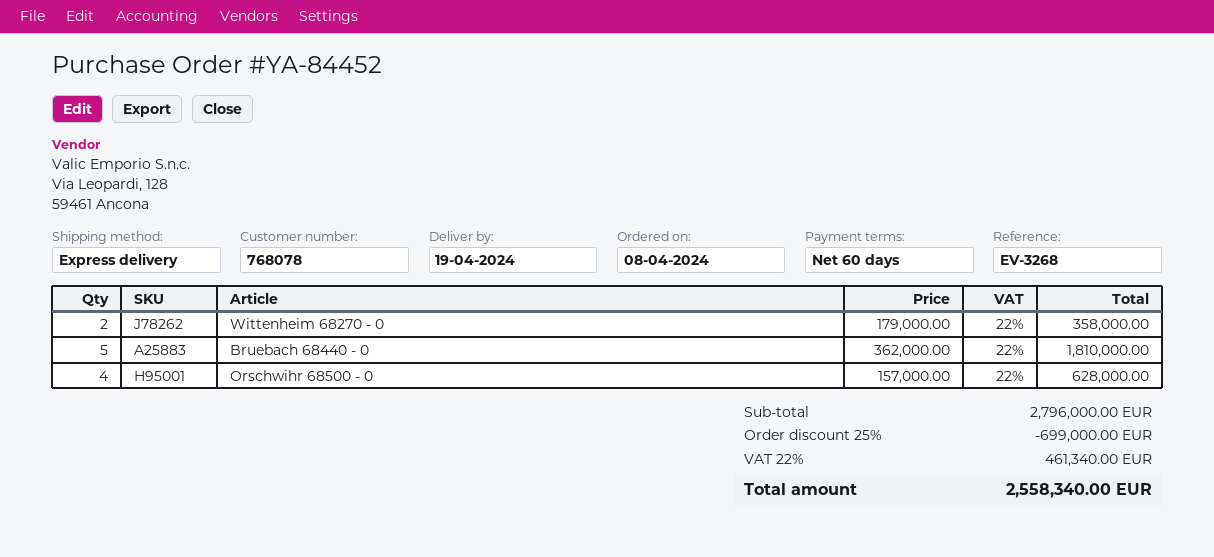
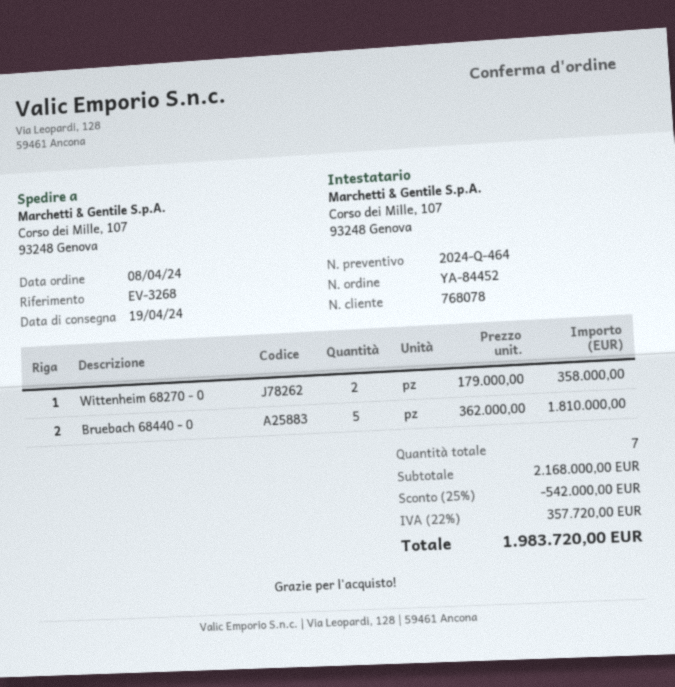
Orschwihr 68500 - 0: 4 x 157000.00 = 628000.00 -> none
subtotal: 2796000.00 -> 2168000.00
discount: 25% = 699000.00 -> 25% = 542000.00
tax: 22% = 461340.00 -> 22% = 357720.00
total: 2558340.00 -> 1983720.00

